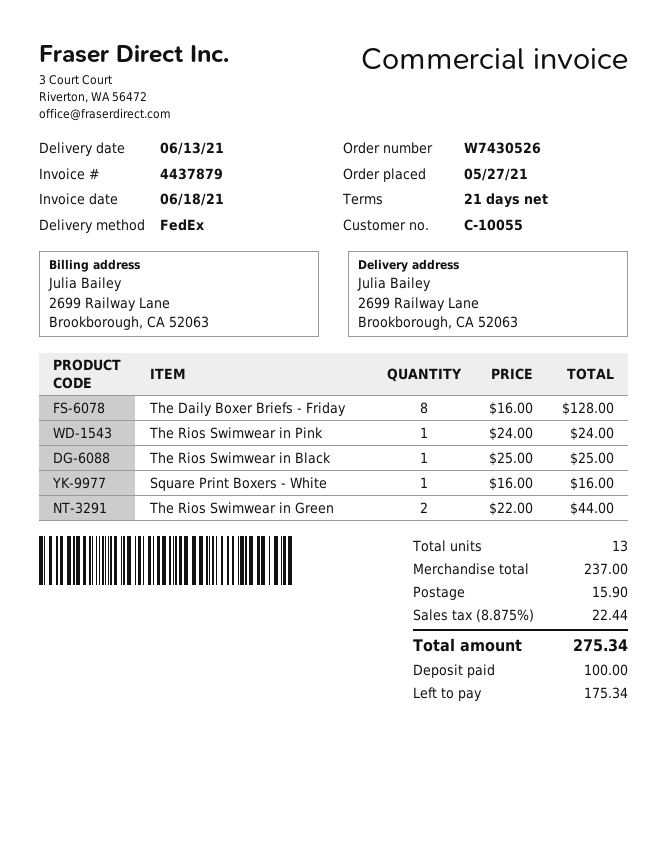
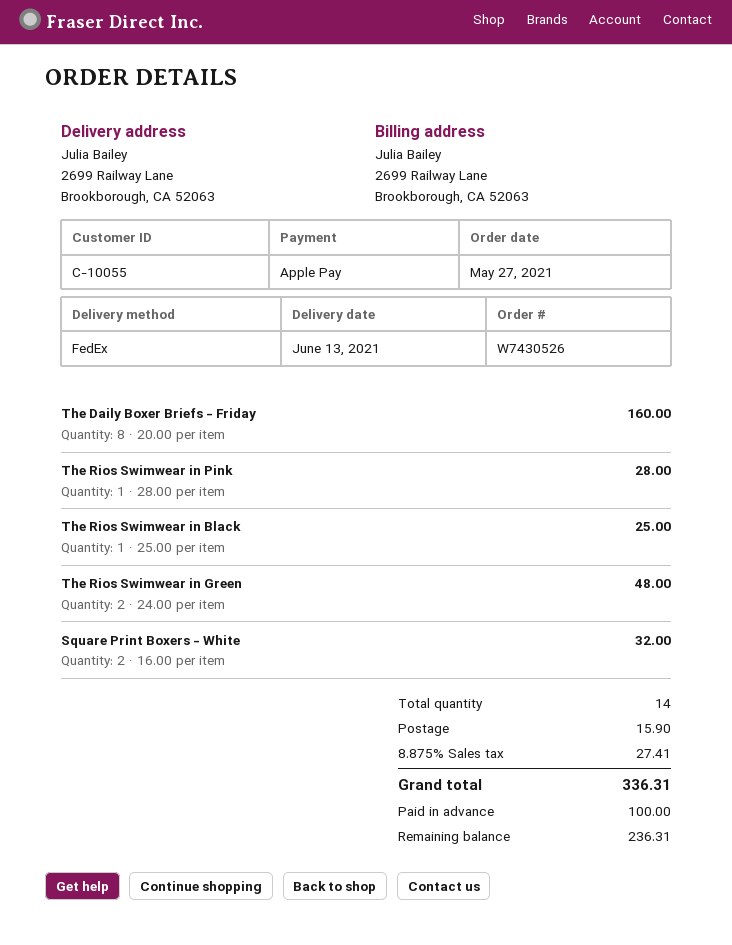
The Daily Boxer Briefs - Friday: 8 x 16.00 = 128.00 -> 8 x 20.00 = 160.00
The Rios Swimwear in Pink: 1 x 24.00 = 24.00 -> 1 x 28.00 = 28.00
Square Print Boxers - White: 1 x 16.00 = 16.00 -> 2 x 16.00 = 32.00
The Rios Swimwear in Green: 2 x 22.00 = 44.00 -> 2 x 24.00 = 48.00
total quantity: 13 -> 14
tax: 8.875% = 22.44 -> 8.875% = 27.41
total: 275.34 -> 336.31
balance: 175.34 -> 236.31

